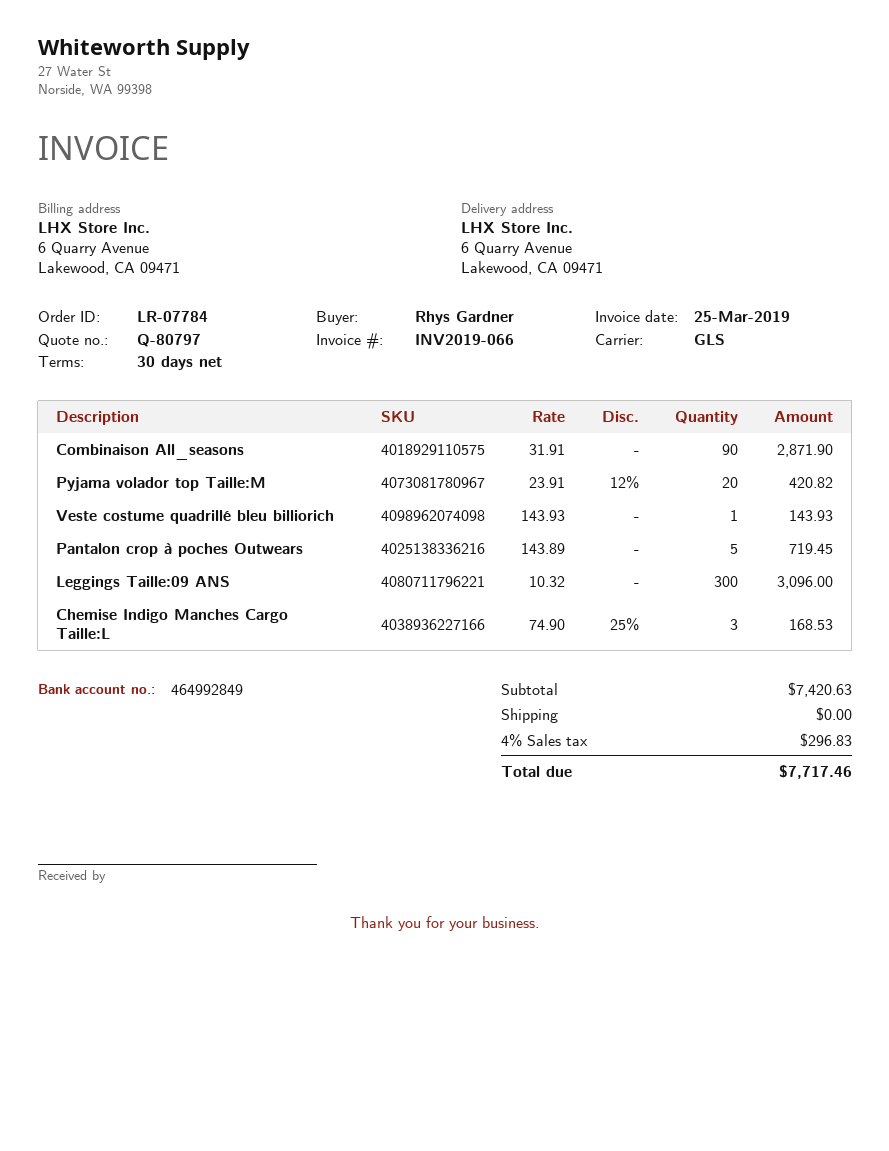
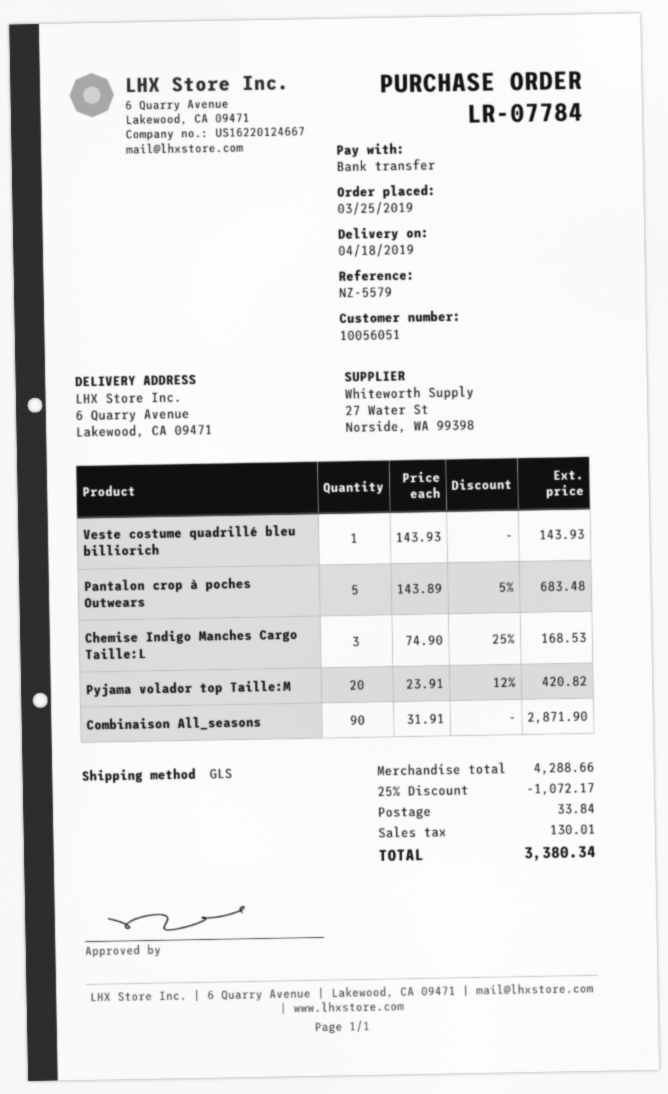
Pantalon crop à poches Outwears: 5 x 143.89 = 719.45 -> 5 x 143.89 - 5% = 683.48
Leggings Taille:09 ANS: 300 x 10.32 = 3096.00 -> none
subtotal: 7420.63 -> 4288.66
discount: none -> 25% = 1072.17
shipping: 0.00 -> 33.84
tax: 296.83 -> 130.01
total: 7717.46 -> 3380.34

